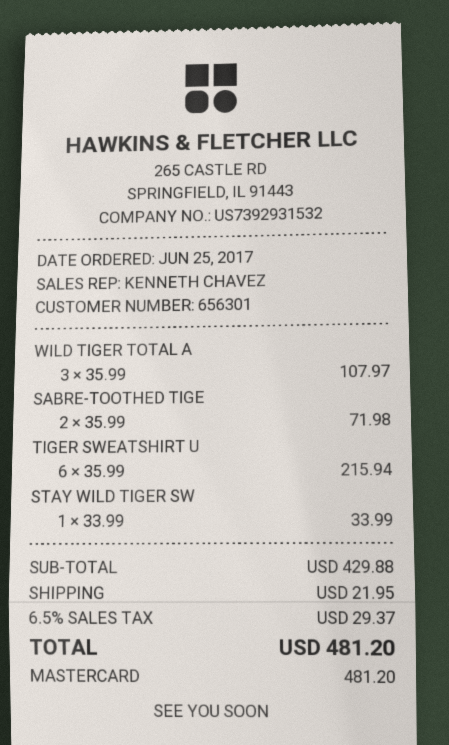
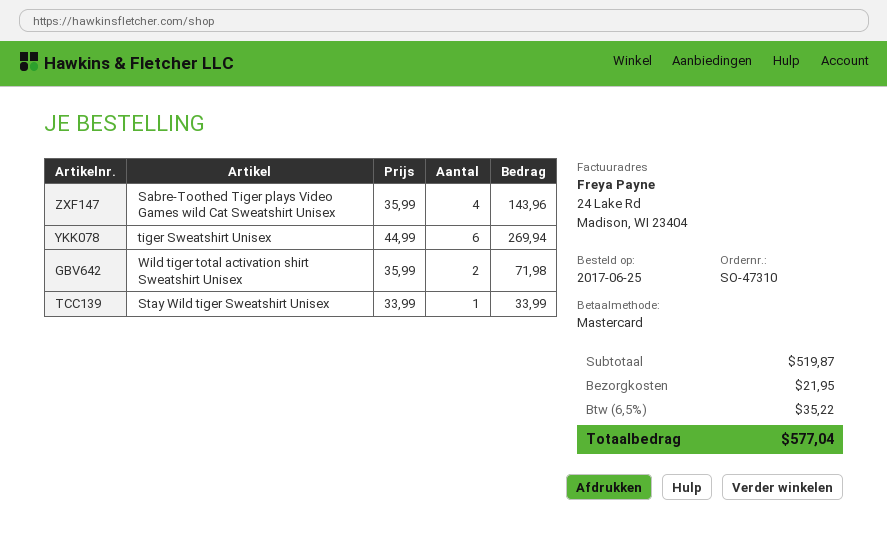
WILD TIGER TOTAL A: 3 x 35.99 = 107.97 -> 2 x 35.99 = 71.98
SABRE-TOOTHED TIGE: 2 x 35.99 = 71.98 -> 4 x 35.99 = 143.96
TIGER SWEATSHIRT U: 6 x 35.99 = 215.94 -> 6 x 44.99 = 269.94
subtotal: 429.88 -> 519.87
tax: 6.5% = 29.37 -> 6.5% = 35.22
total: 481.20 -> 577.04

